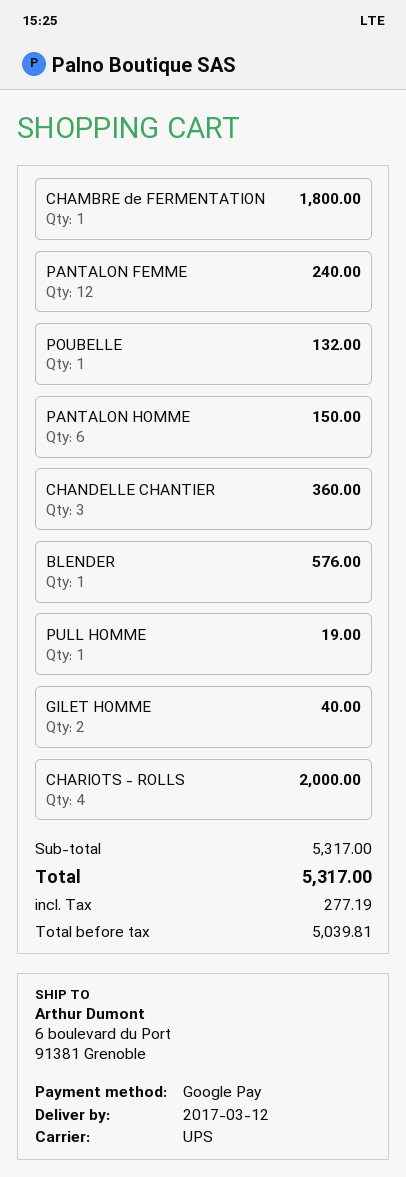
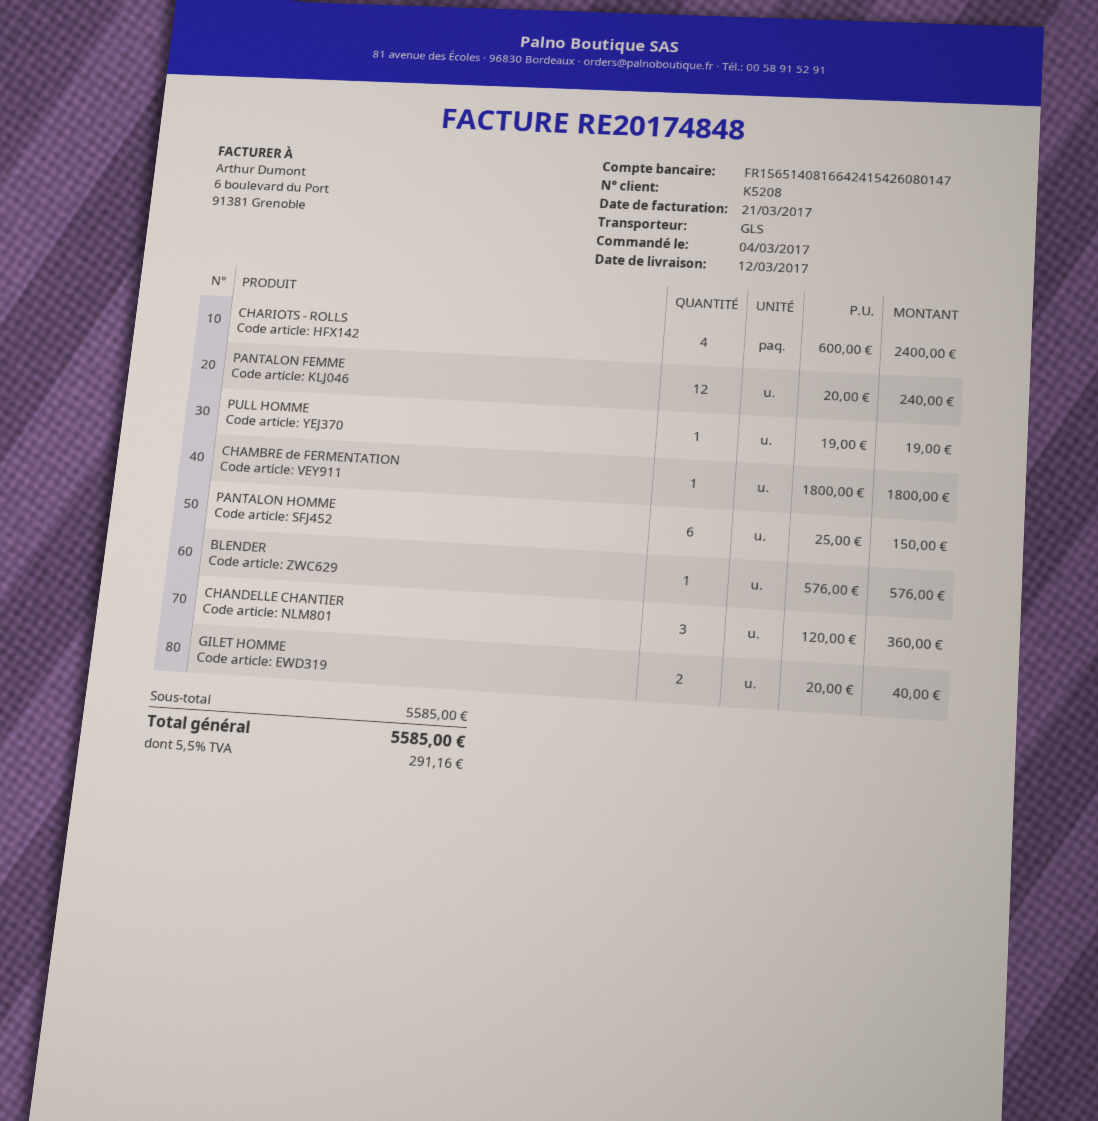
shipping method: UPS -> GLS
POUBELLE: 1 for 132.00 -> none
CHARIOTS - ROLLS: 4 for 2000.00 -> 4 for 2400.00
subtotal: 5317.00 -> 5585.00
tax: 277.19 -> 291.16
total: 5317.00 -> 5585.00

